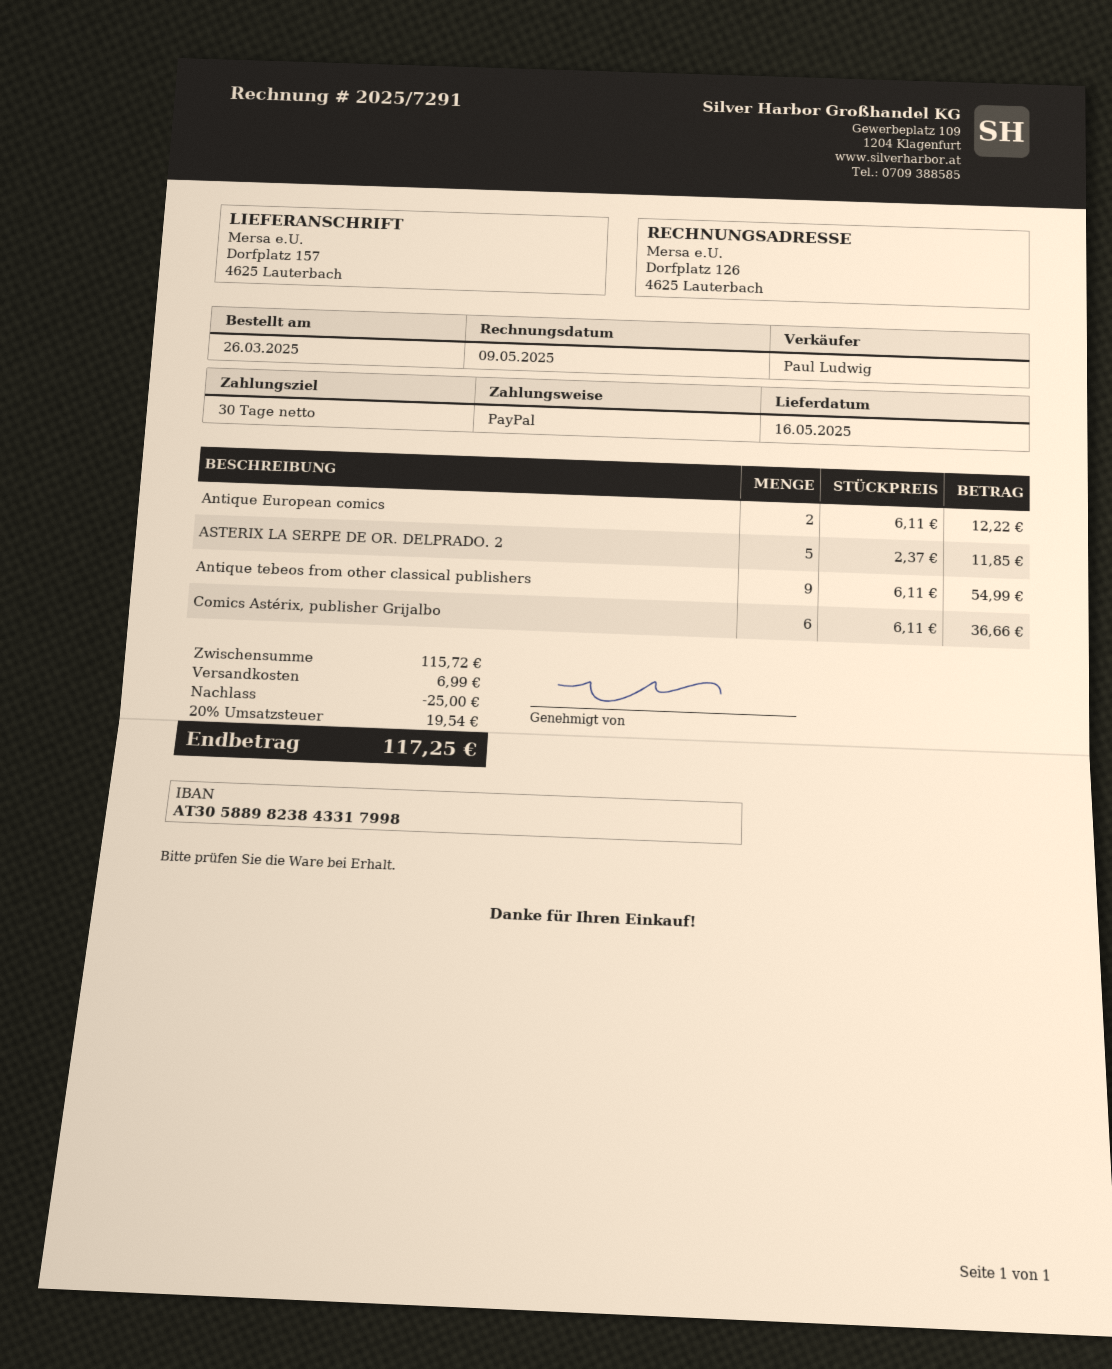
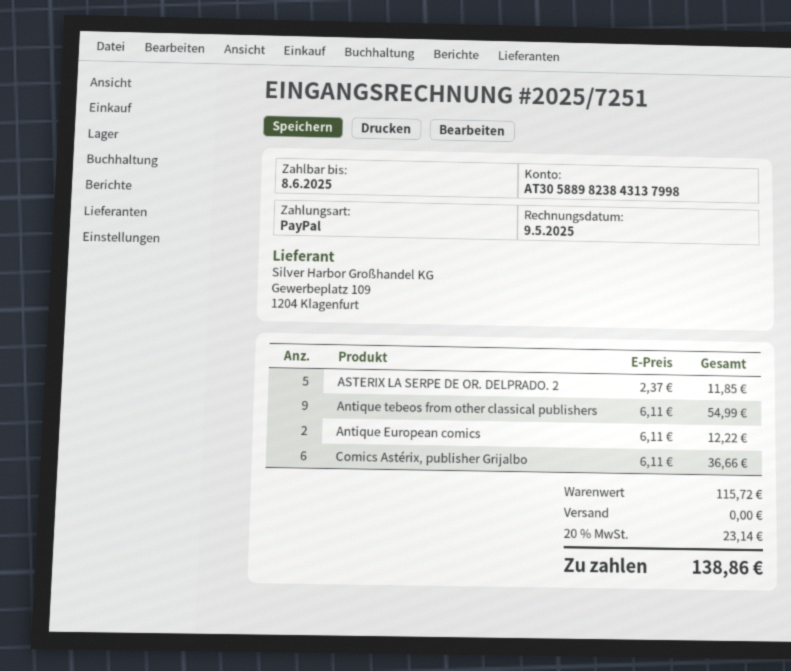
invoice number: 2025/7291 -> 2025/7251
bank account: AT305889823843317998 -> AT305889823843137998
discount: 25.00 -> none
shipping: 6.99 -> 0.00
tax: 20% = 19.54 -> 20% = 23.14
total: 117.25 -> 138.86

